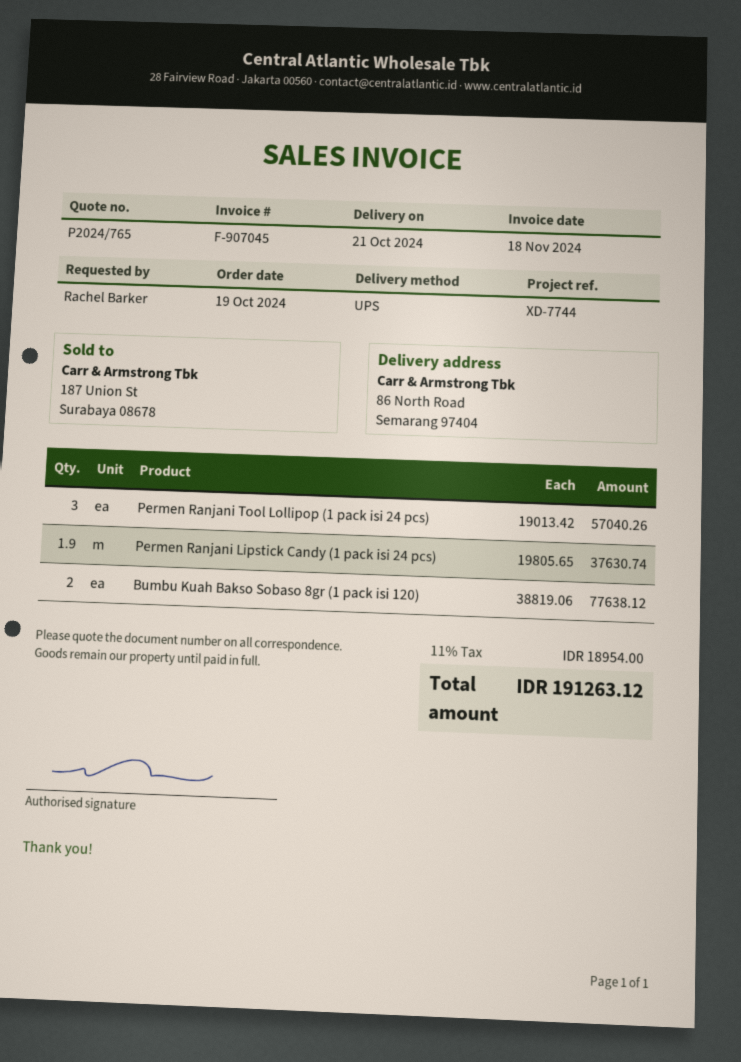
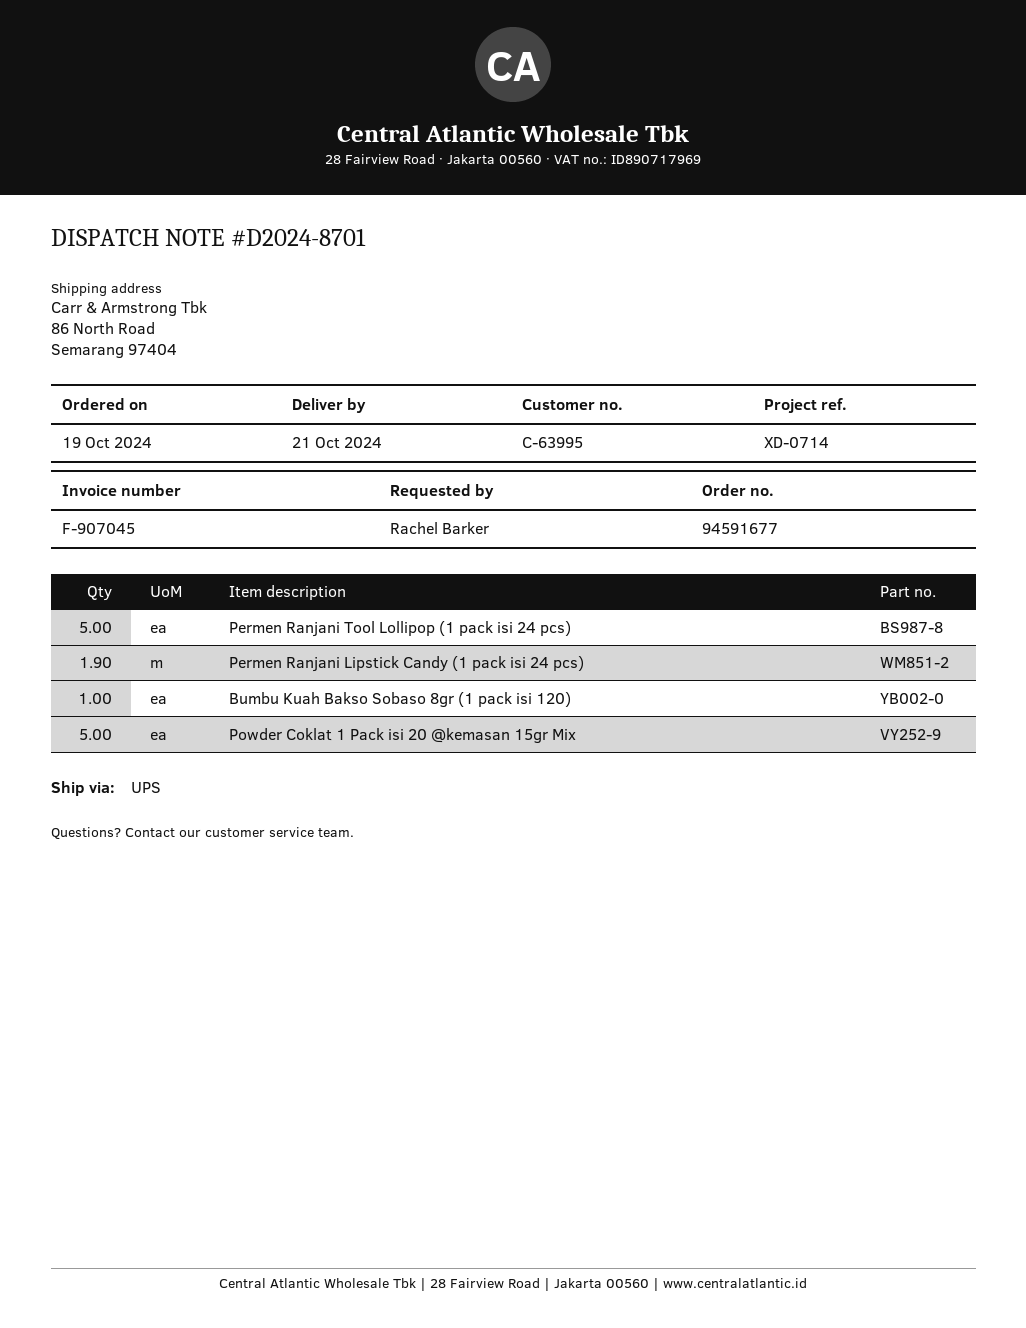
reference: XD-7744 -> XD-0714
Permen Ranjani Tool Lollipop (1 pack isi 24 pcs): 3 -> 5
Bumbu Kuah Bakso Sobaso 8gr (1 pack isi 120): 2 -> 1
Powder Coklat 1 Pack isi 20 @kemasan 15gr Mix: none -> 5

